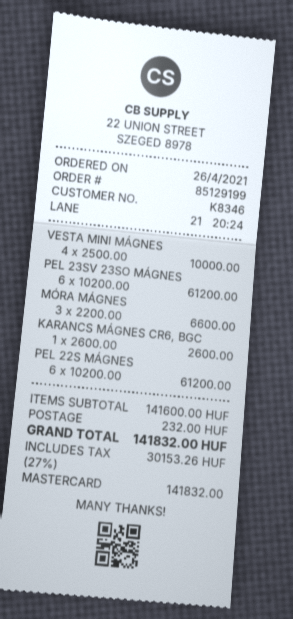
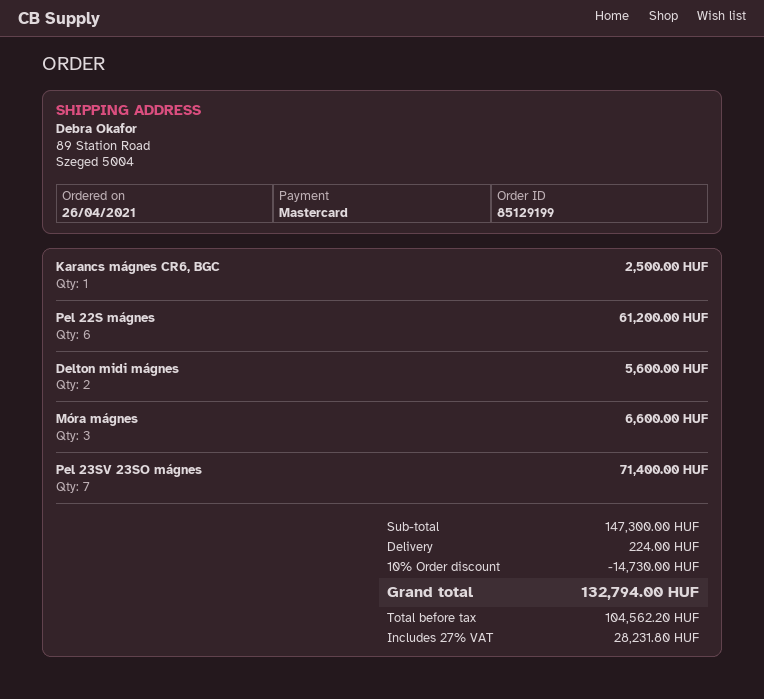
VESTA MINI MÁGNES: 4 for 10000.00 -> none
PEL 23SV 23SO MÁGNES: 6 for 61200.00 -> 7 for 71400.00
KARANCS MÁGNES CR6, BGC: 1 for 2600.00 -> 1 for 2500.00
Delton midi mágnes: none -> 2 for 5600.00
subtotal: 141600.00 -> 147300.00
discount: none -> 10% = 14730.00
shipping: 232.00 -> 224.00
tax: 27% = 30153.26 -> 27% = 28231.80
total: 141832.00 -> 132794.00

